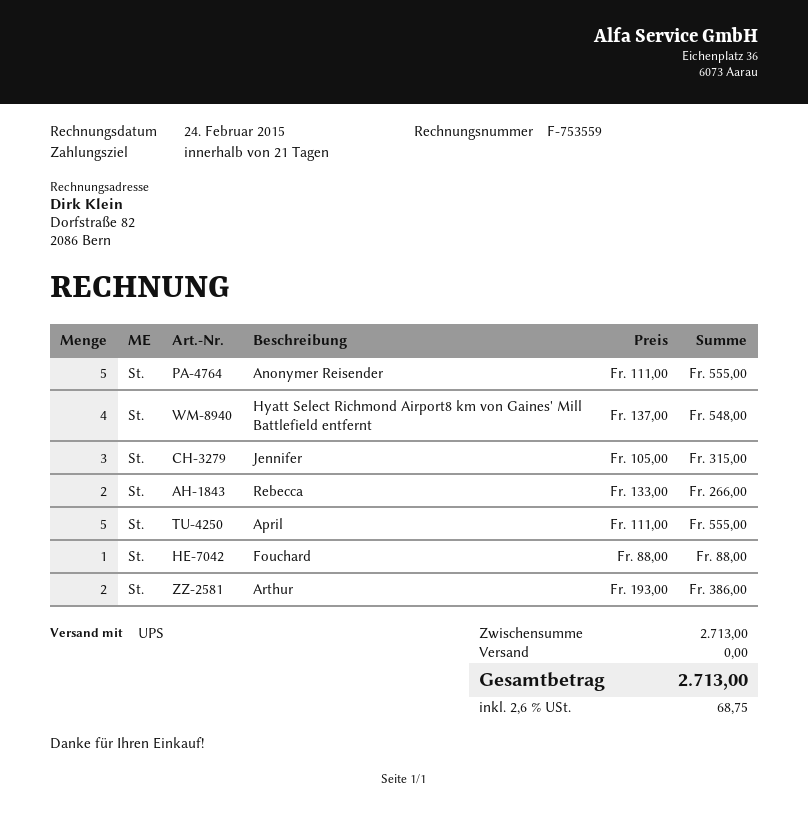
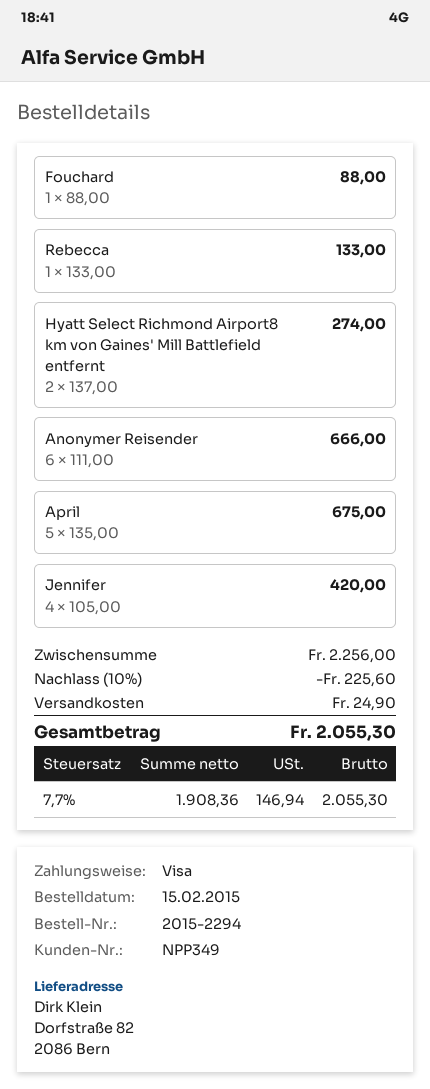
Anonymer Reisender: 5 x 111.00 = 555.00 -> 6 x 111.00 = 666.00
Hyatt Select Richmond Airport8 km von Gaines' Mill Battlefield entfernt: 4 x 137.00 = 548.00 -> 2 x 137.00 = 274.00
Jennifer: 3 x 105.00 = 315.00 -> 4 x 105.00 = 420.00
Rebecca: 2 x 133.00 = 266.00 -> 1 x 133.00 = 133.00
April: 5 x 111.00 = 555.00 -> 5 x 135.00 = 675.00
Arthur: 2 x 193.00 = 386.00 -> none
subtotal: 2713.00 -> 2256.00
discount: none -> 10% = 225.60
shipping: 0.00 -> 24.90
tax: 2.6% = 68.75 -> 7.7% = 146.94
total: 2713.00 -> 2055.30

